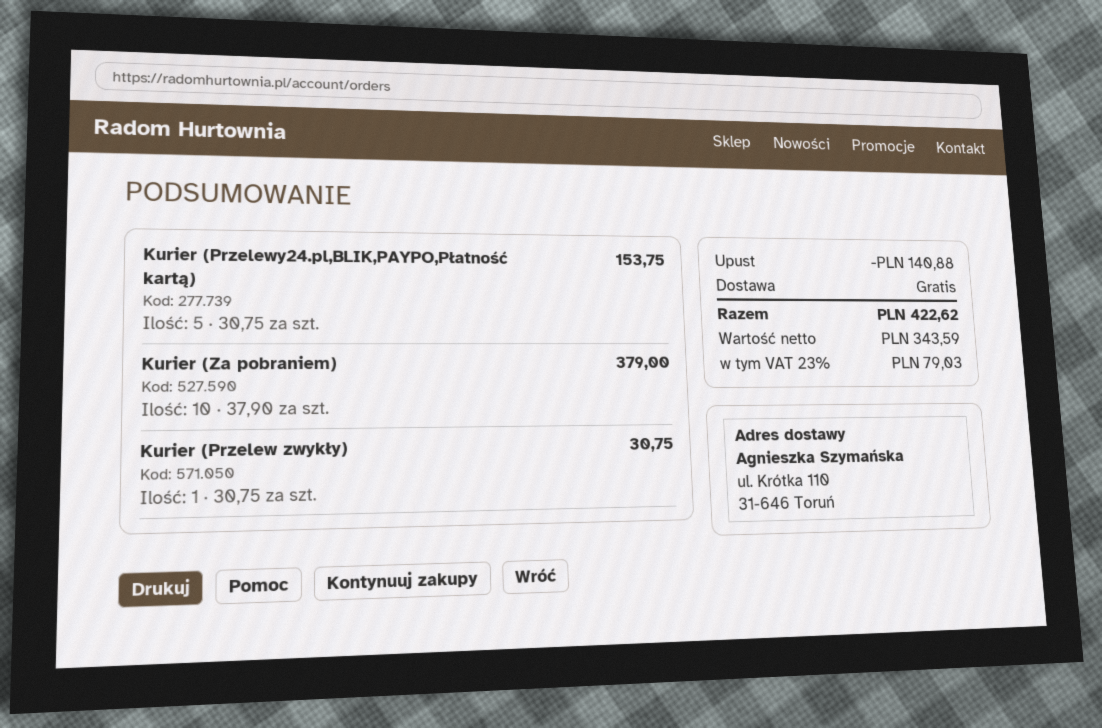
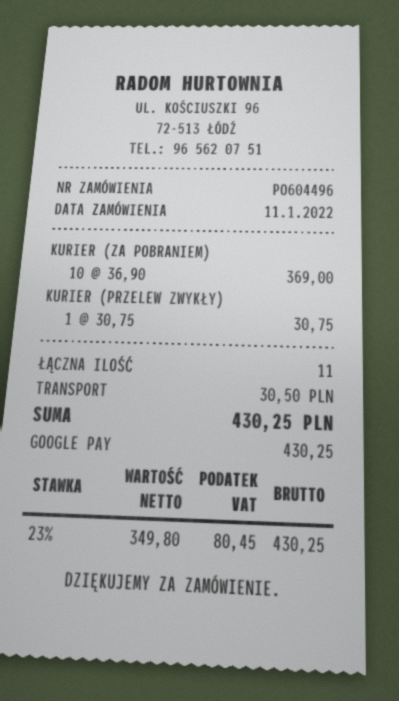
Kurier (Przelewy24.pl,BLIK,PAYPO,Płatność kartą): 5 x 30.75 = 153.75 -> none
Kurier (Za pobraniem): 10 x 37.90 = 379.00 -> 10 x 36.90 = 369.00
discount: 140.88 -> none
shipping: 0.00 -> 30.50
net: 343.59 -> 349.80
tax: 23% = 79.03 -> 23% = 80.45
total: 422.62 -> 430.25

